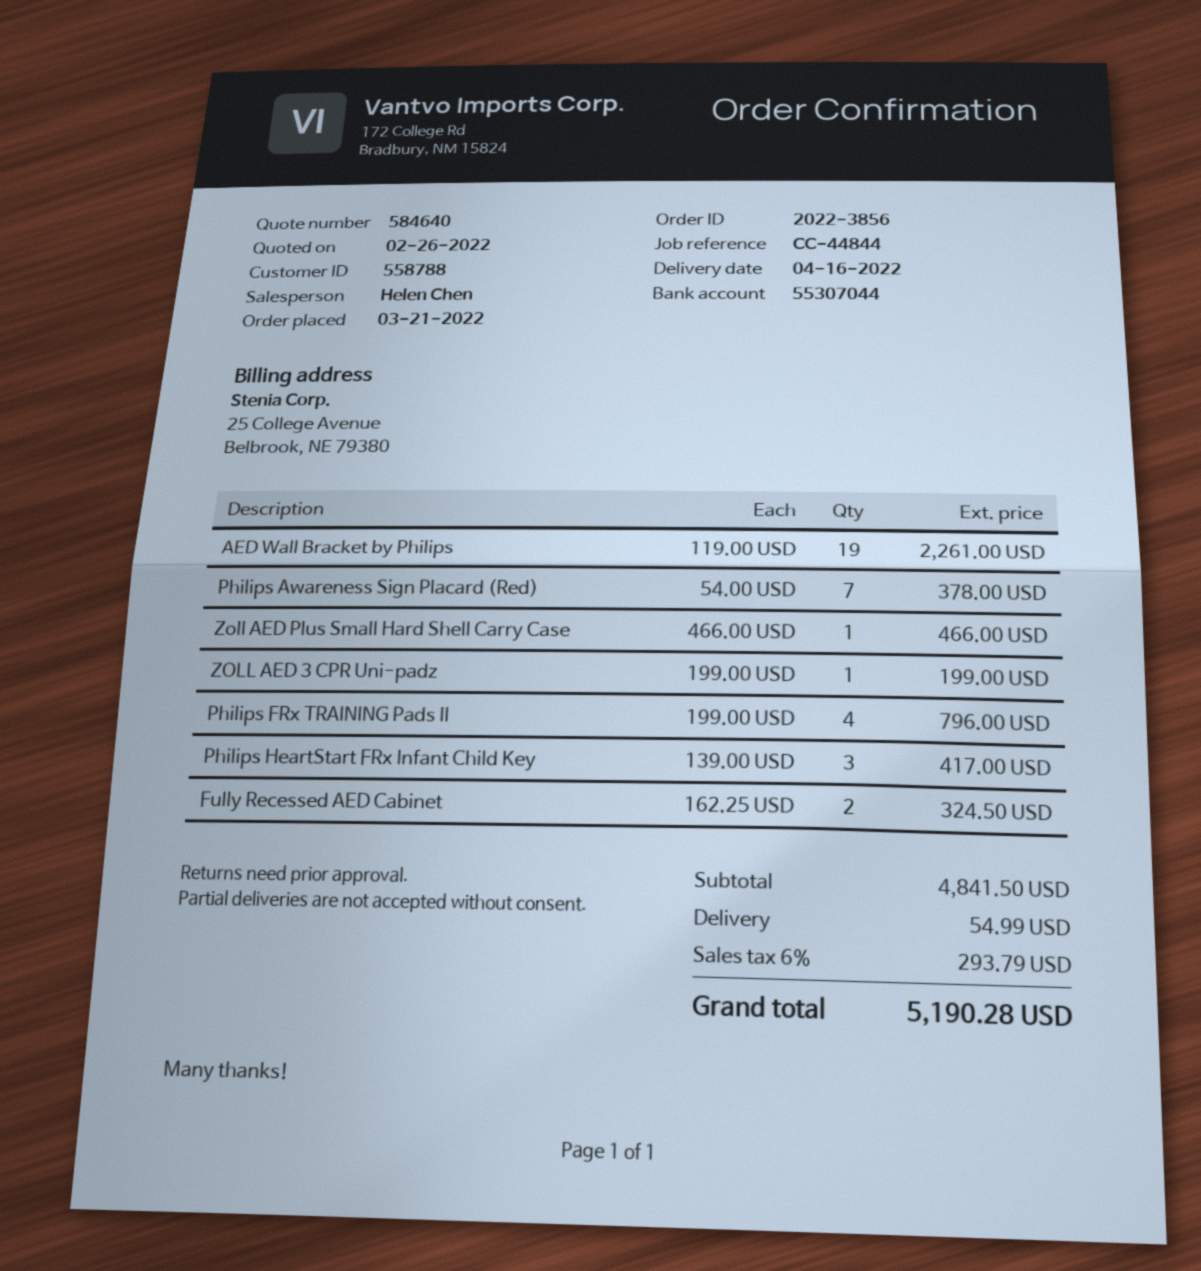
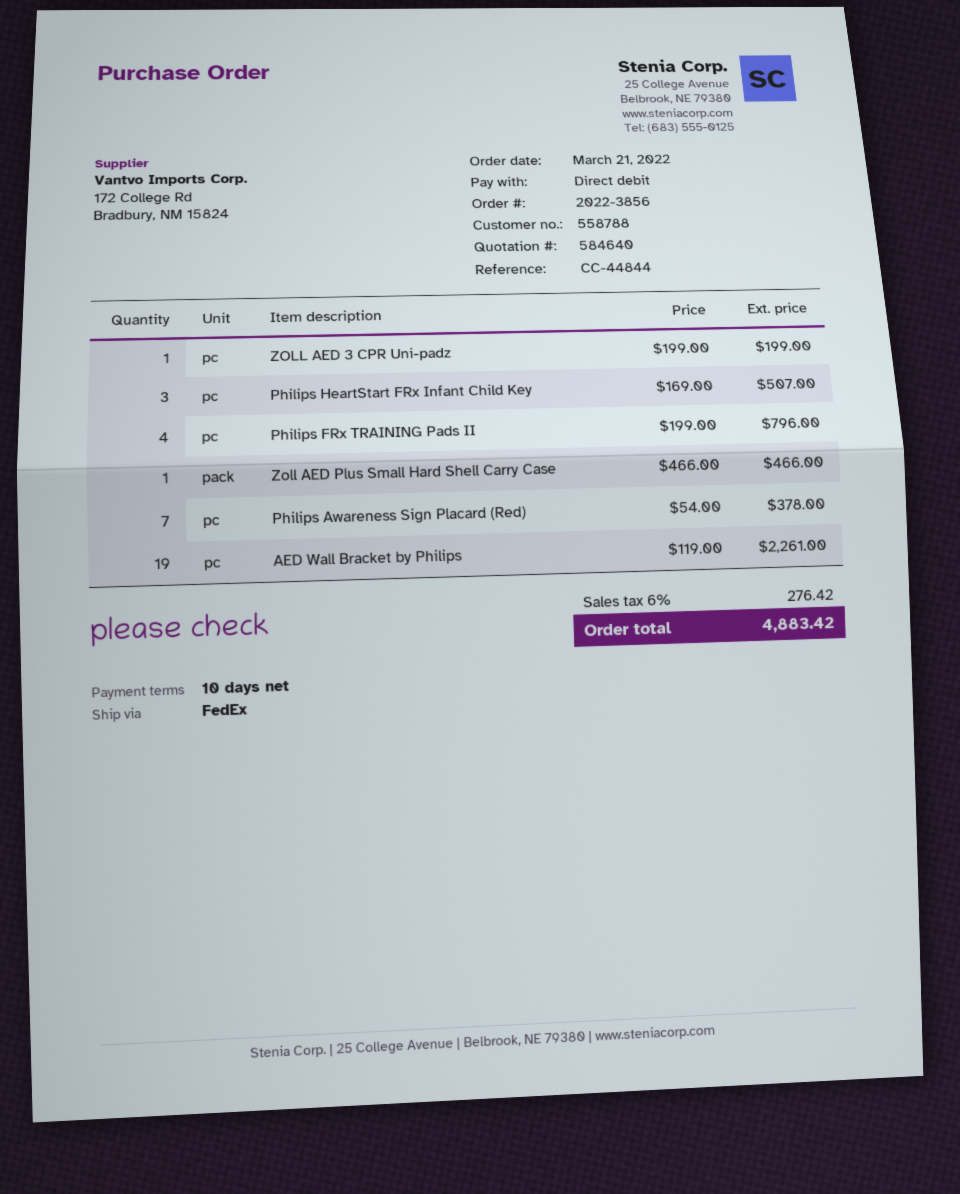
Philips HeartStart FRx Infant Child Key: 3 x 139.00 = 417.00 -> 3 x 169.00 = 507.00
Fully Recessed AED Cabinet: 2 x 162.25 = 324.50 -> none
shipping: 54.99 -> none
tax: 6% = 293.79 -> 6% = 276.42
total: 5190.28 -> 4883.42

